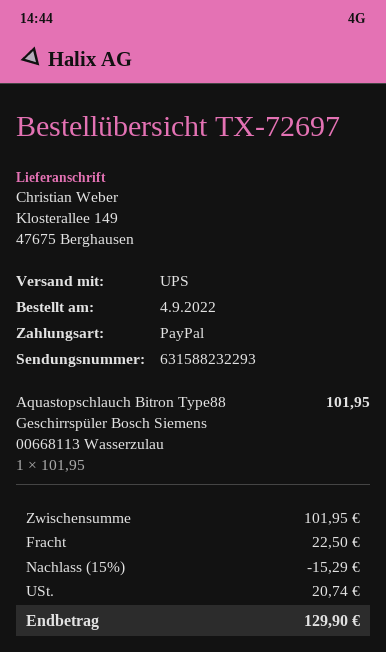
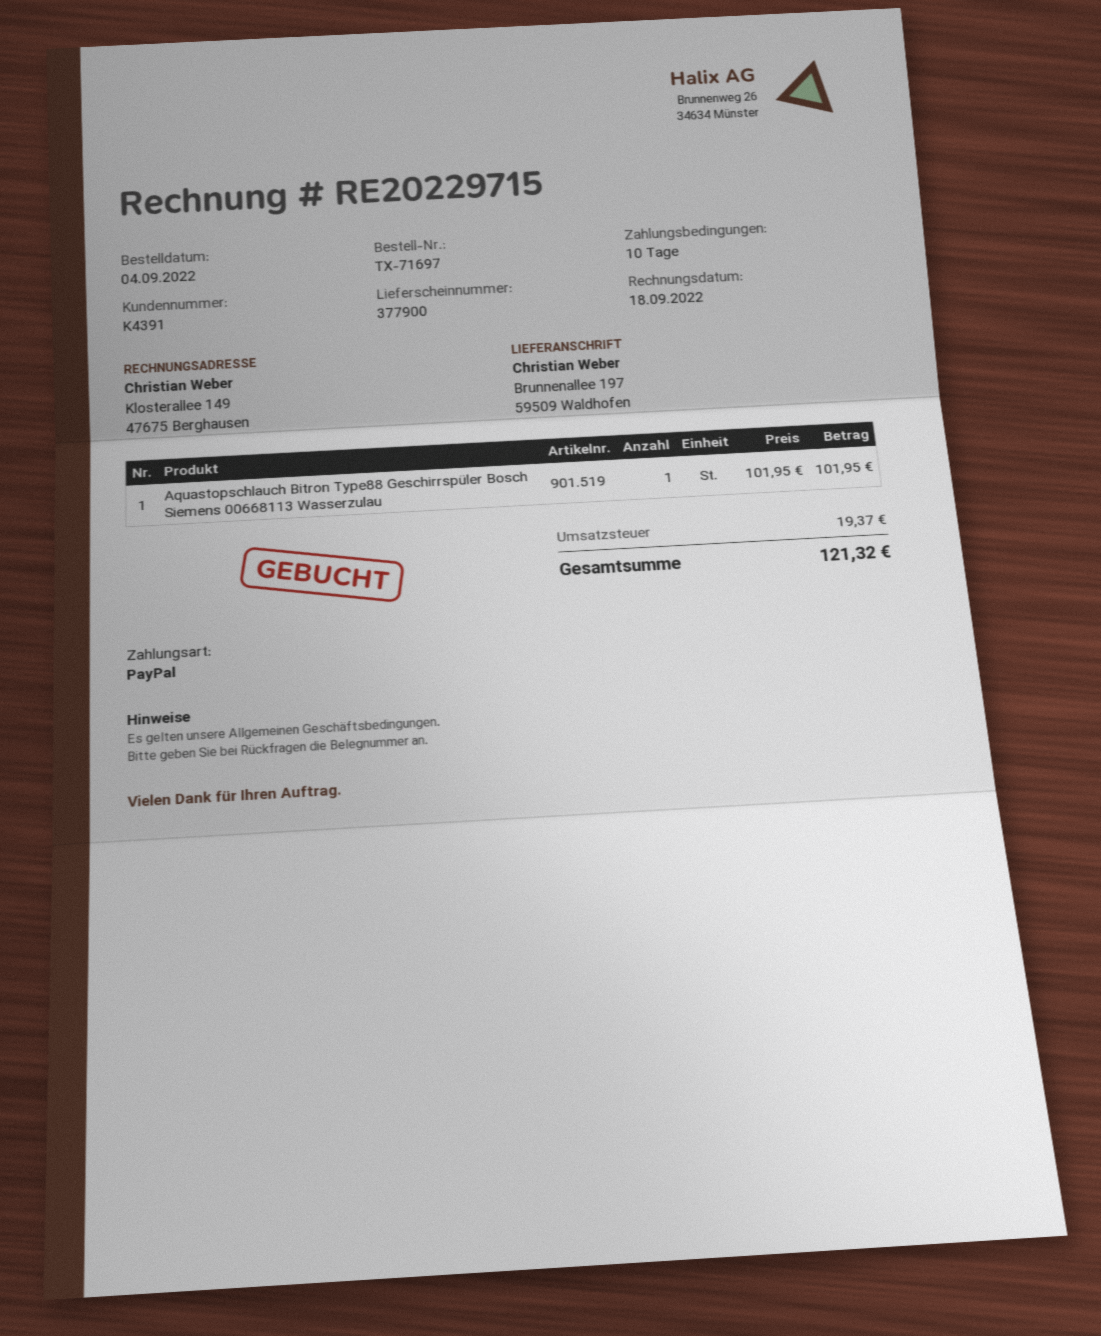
order number: TX-72697 -> TX-71697
ship to: Klosterallee 149, 47675 Berghausen -> Brunnenallee 197, 59509 Waldhofen
discount: 15% = 15.29 -> none
shipping: 22.50 -> none
tax: 20.74 -> 19.37
total: 129.90 -> 121.32

